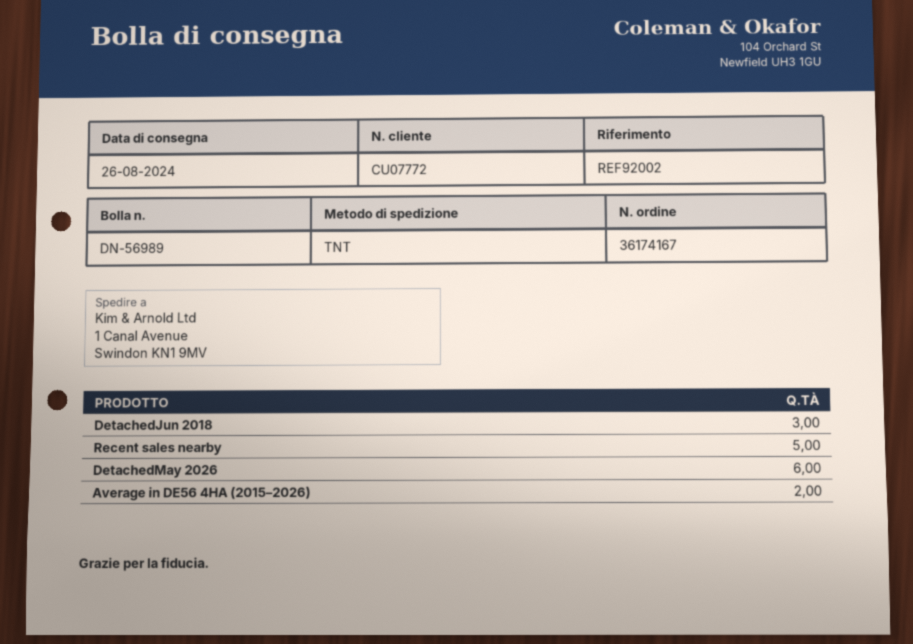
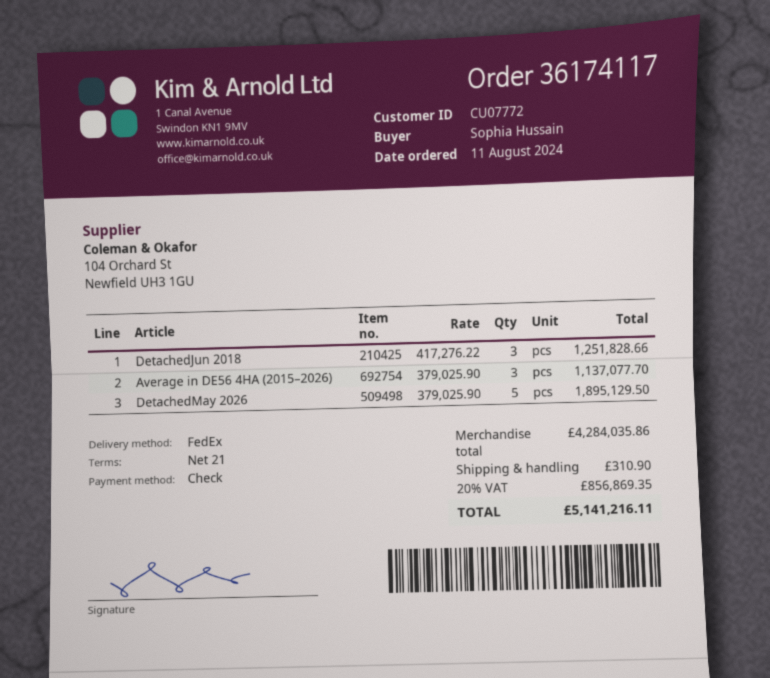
order number: 36174167 -> 36174117
shipping method: TNT -> FedEx
Recent sales nearby: 5 -> none
DetachedMay 2026: 6 -> 5
Average in DE56 4HA (2015–2026): 2 -> 3

